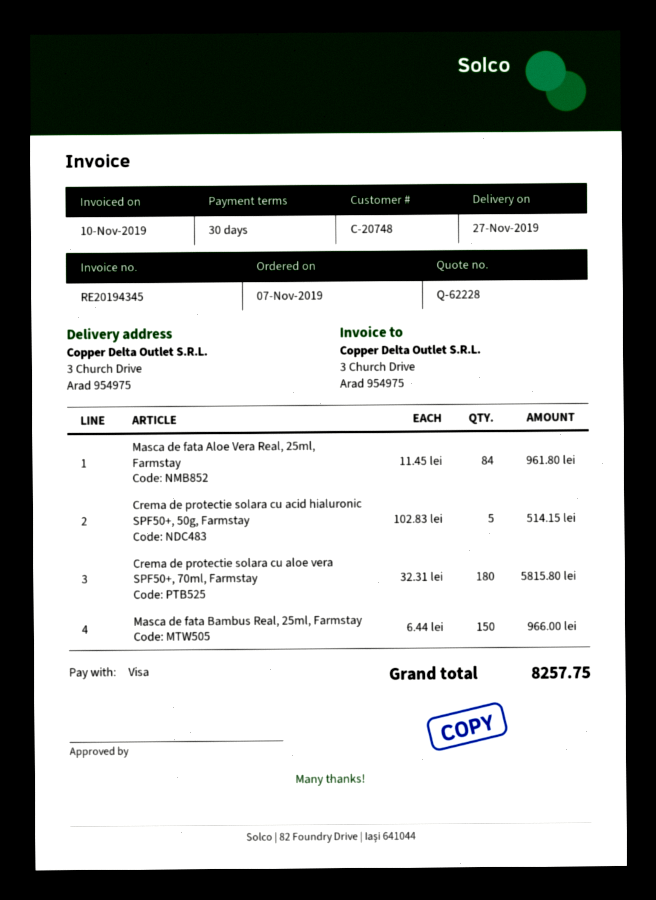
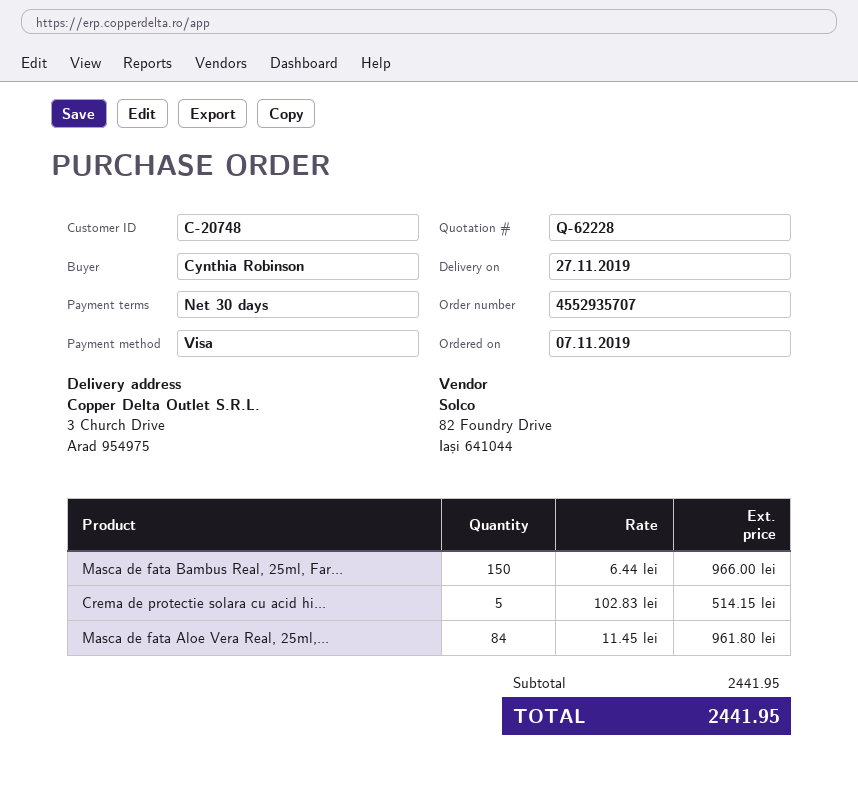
Crema de protectie solara cu aloe vera SPF50+, 70ml, Farmstay: 180 x 32.31 = 5815.80 -> none
total: 8257.75 -> 2441.95

